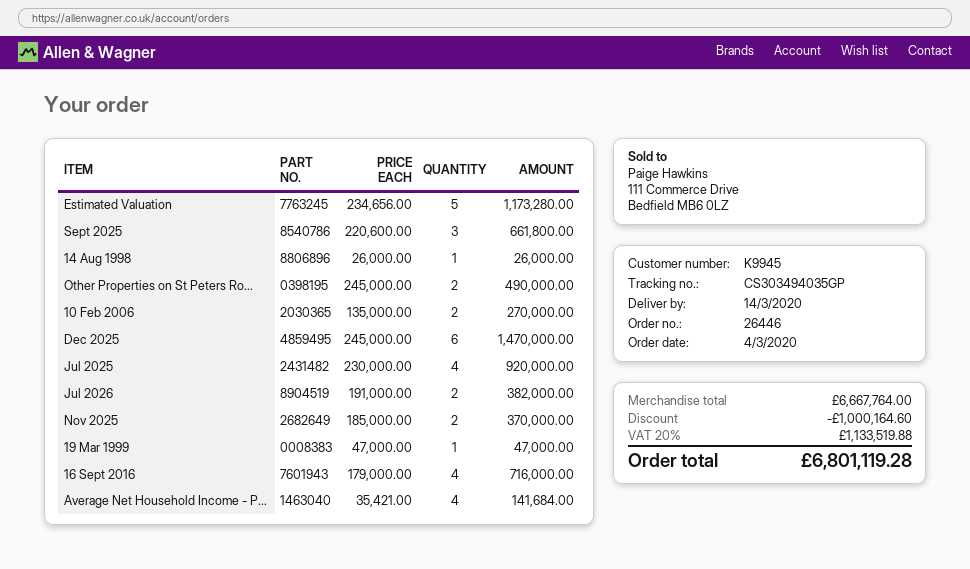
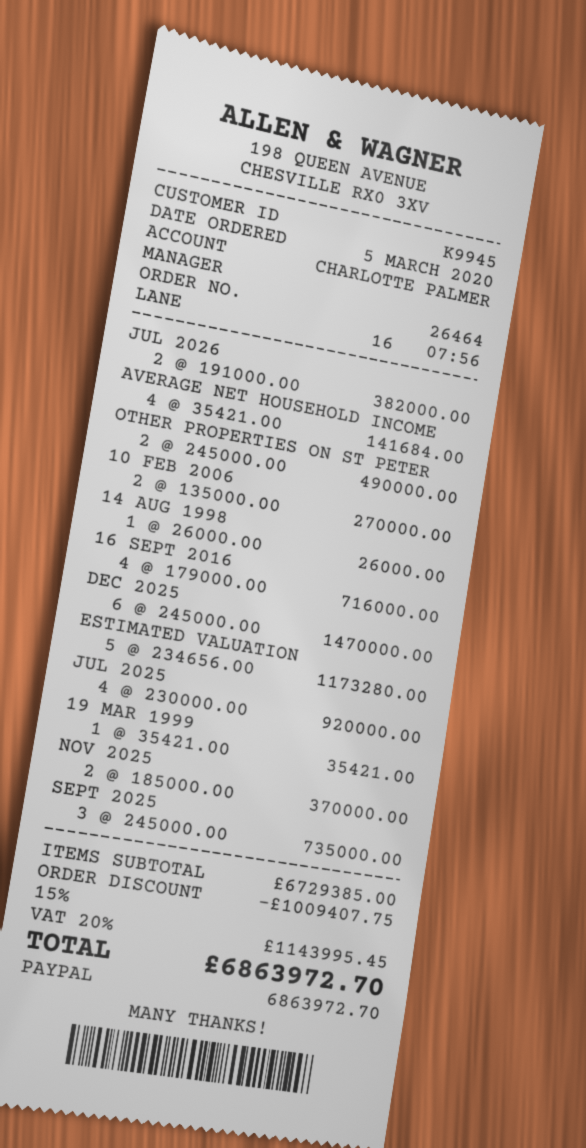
order number: 26446 -> 26464
order date: 2020-03-04 -> 2020-03-05
Sept 2025: 3 x 220600.00 = 661800.00 -> 3 x 245000.00 = 735000.00
19 Mar 1999: 1 x 47000.00 = 47000.00 -> 1 x 35421.00 = 35421.00
subtotal: 6667764.00 -> 6729385.00
discount: 1000164.60 -> 1009407.75
tax: 20% = 1133519.88 -> 20% = 1143995.45
total: 6801119.28 -> 6863972.70

